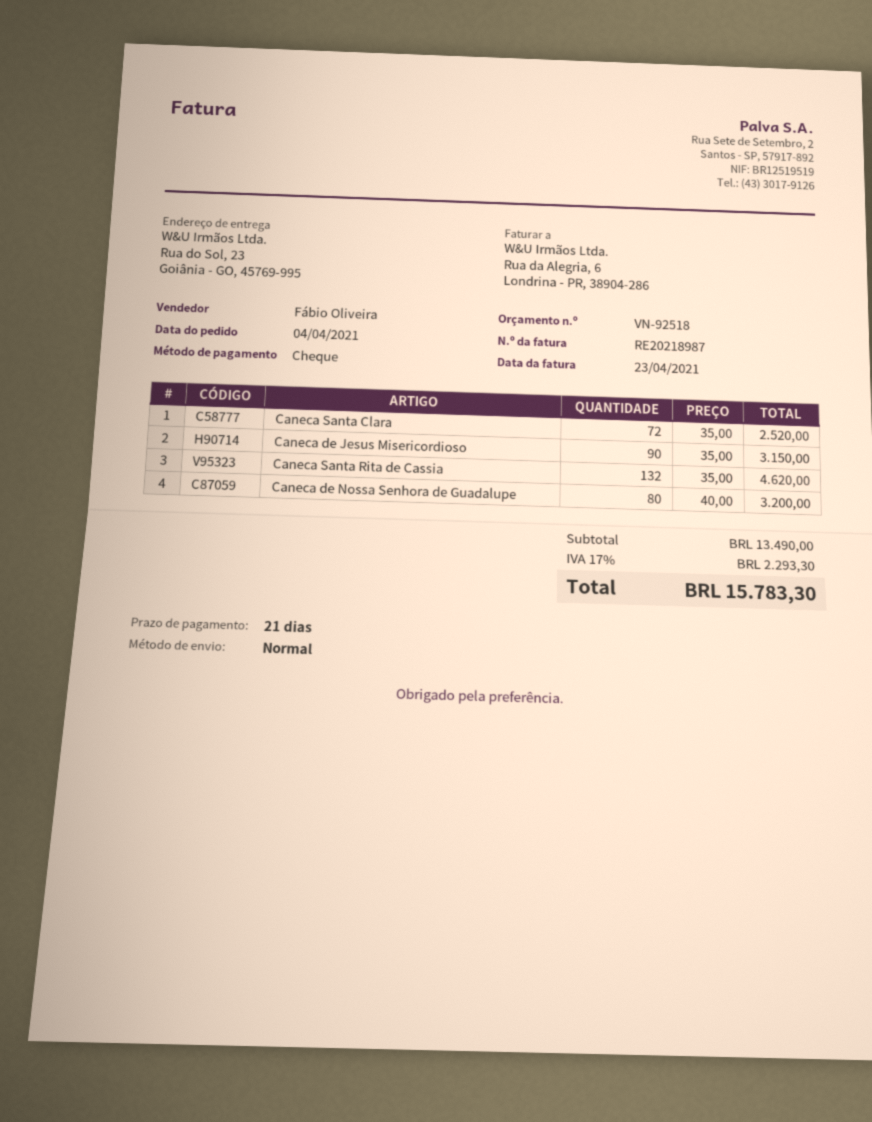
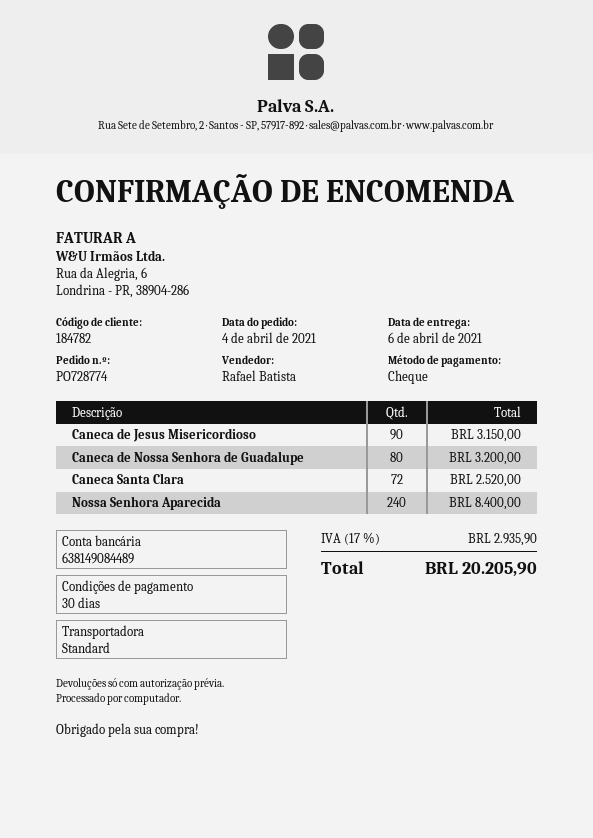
payment terms: 21 days -> 30 days
sales rep: Fábio Oliveira -> Rafael Batista
Caneca Santa Rita de Cassia: 132 for 4620.00 -> none
Nossa Senhora Aparecida: none -> 240 for 8400.00
tax: 17% = 2293.30 -> 17% = 2935.90
total: 15783.30 -> 20205.90

